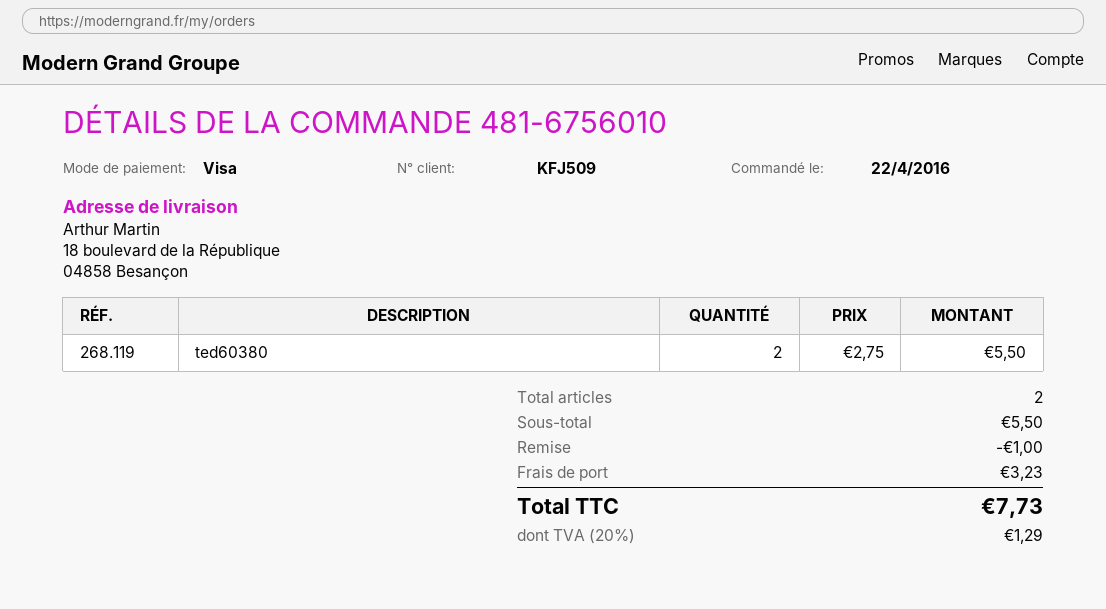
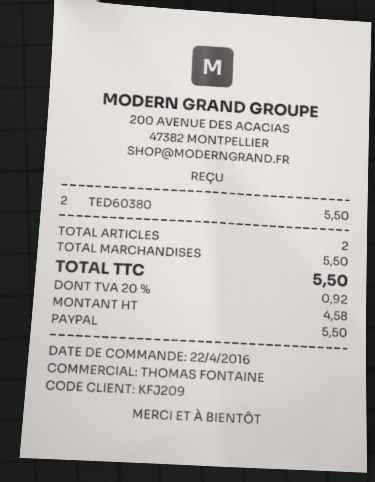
customer number: KFJ509 -> KFJ209
payment method: Visa -> PayPal
discount: 1.00 -> none
shipping: 3.23 -> none
tax: 20% = 1.29 -> 20% = 0.92
total: 7.73 -> 5.50

